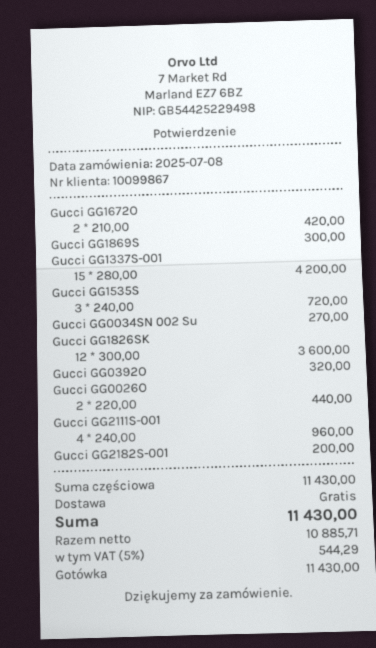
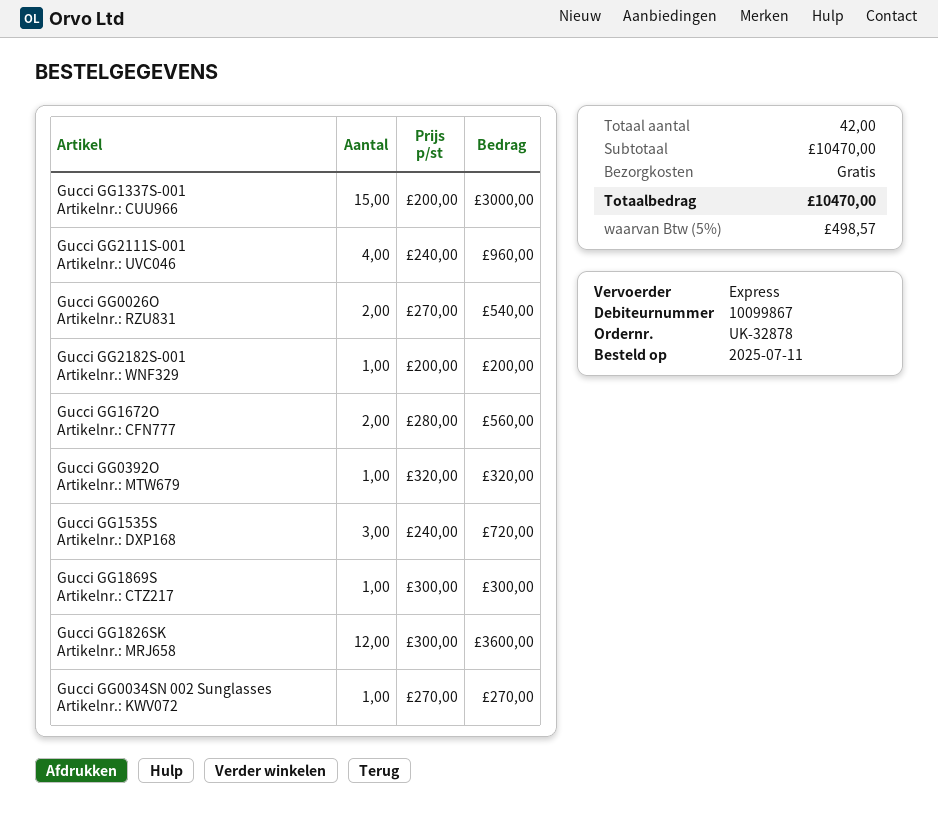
order date: 2025-07-08 -> 2025-07-11
Gucci GG1672O: 2 x 210.00 = 420.00 -> 2 x 280.00 = 560.00
Gucci GG1337S-001: 15 x 280.00 = 4200.00 -> 15 x 200.00 = 3000.00
Gucci GG0026O: 2 x 220.00 = 440.00 -> 2 x 270.00 = 540.00
subtotal: 11430.00 -> 10470.00
tax: 5% = 544.29 -> 5% = 498.57
total: 11430.00 -> 10470.00

